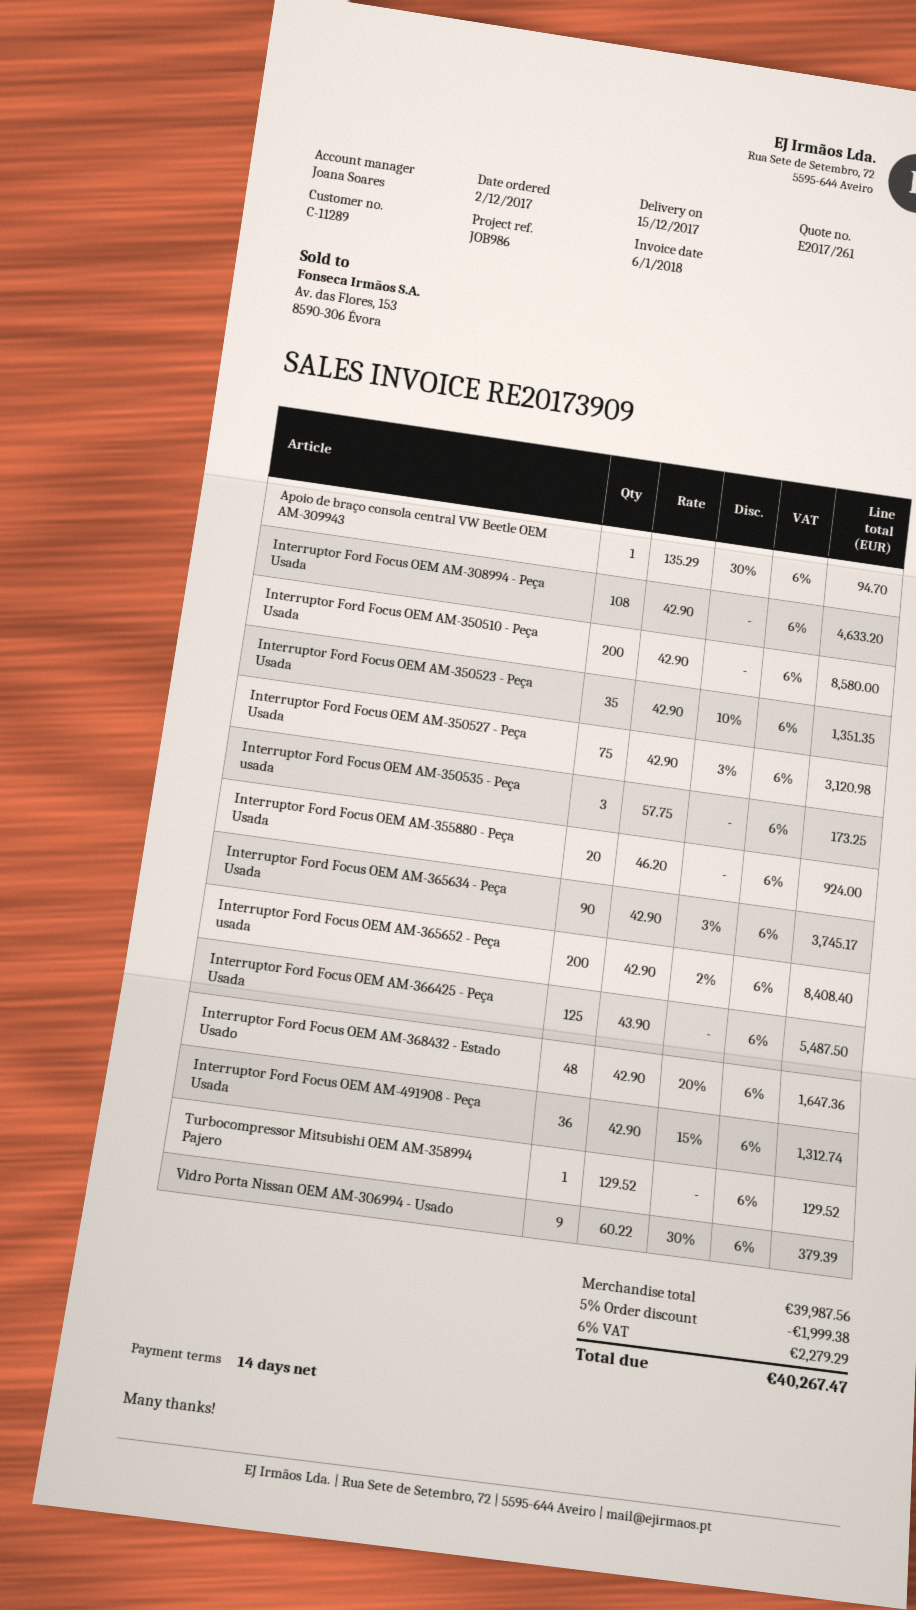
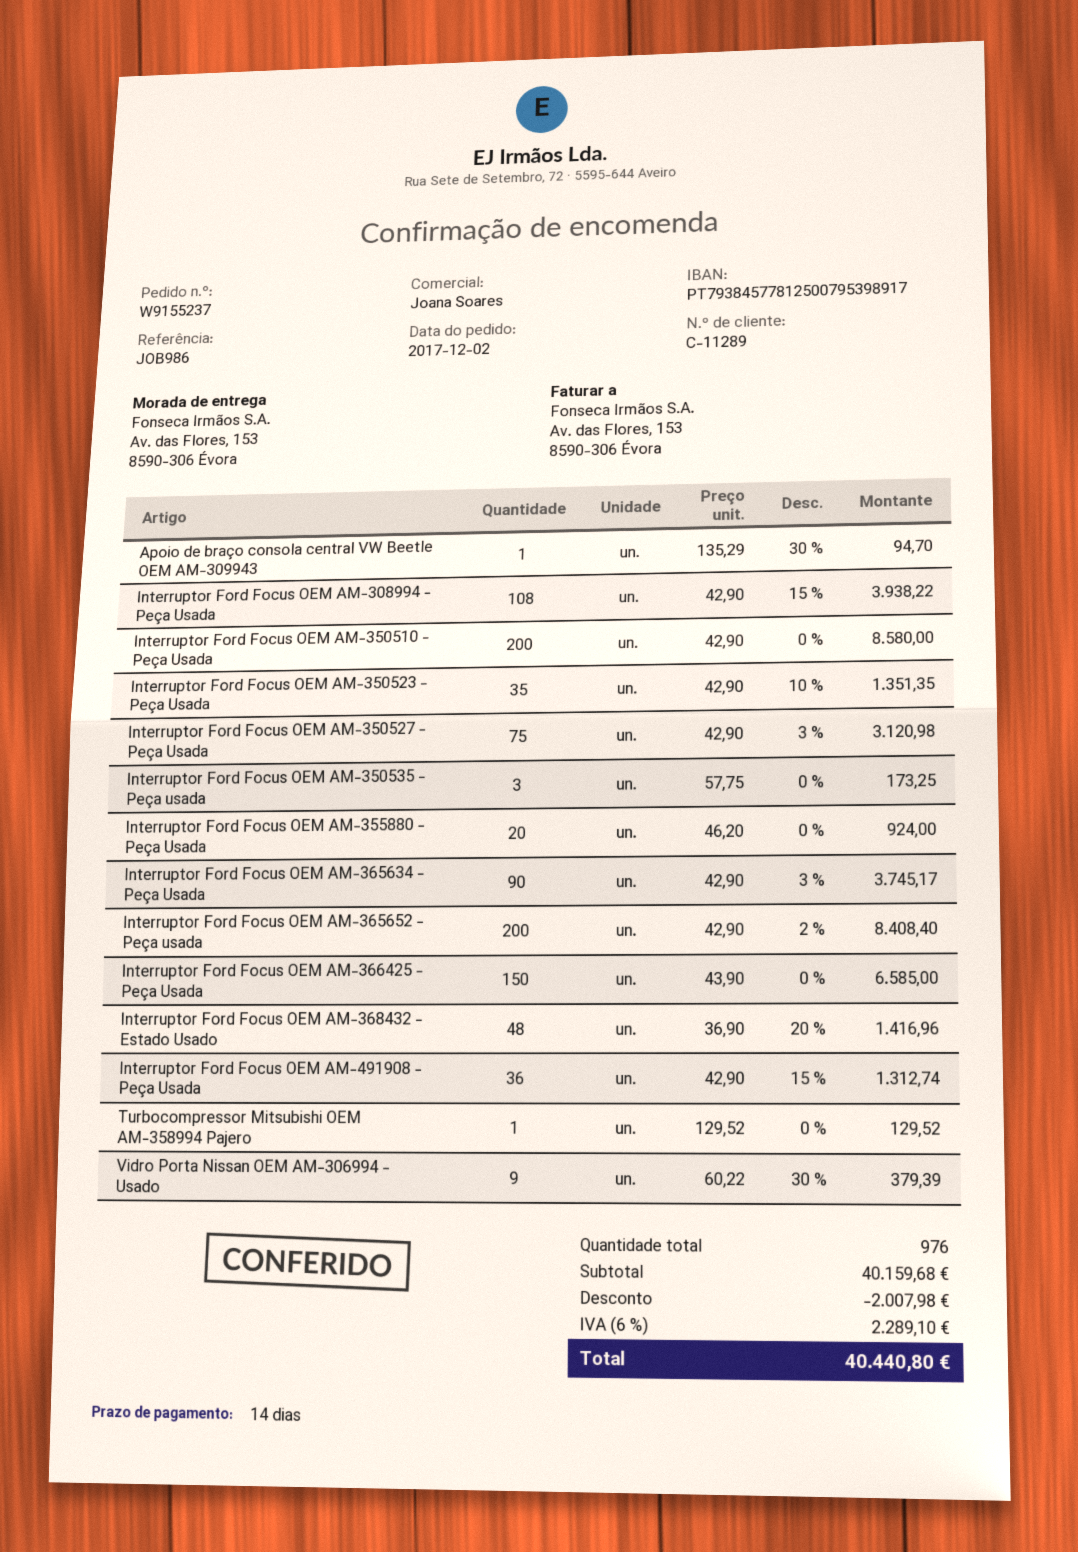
Interruptor Ford Focus OEM AM-308994 - Peça Usada: 108 x 42.90 = 4633.20 -> 108 x 42.90 - 15% = 3938.22
Interruptor Ford Focus OEM AM-366425 - Peça Usada: 125 x 43.90 = 5487.50 -> 150 x 43.90 = 6585.00
Interruptor Ford Focus OEM AM-368432 - Estado Usado: 48 x 42.90 - 20% = 1647.36 -> 48 x 36.90 - 20% = 1416.96
subtotal: 39987.56 -> 40159.68
discount: 1999.38 -> 2007.98
tax: 6% = 2279.29 -> 6% = 2289.10
total: 40267.47 -> 40440.80

